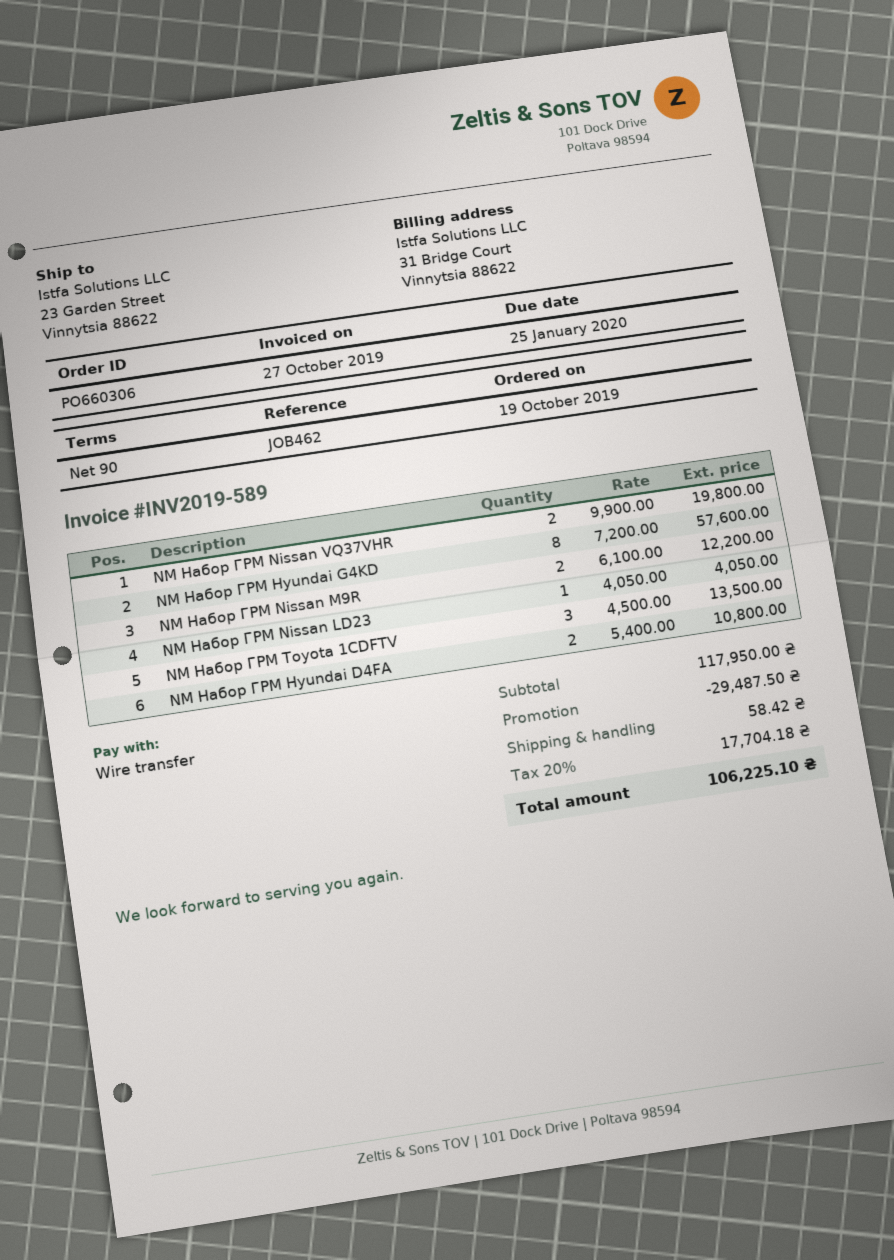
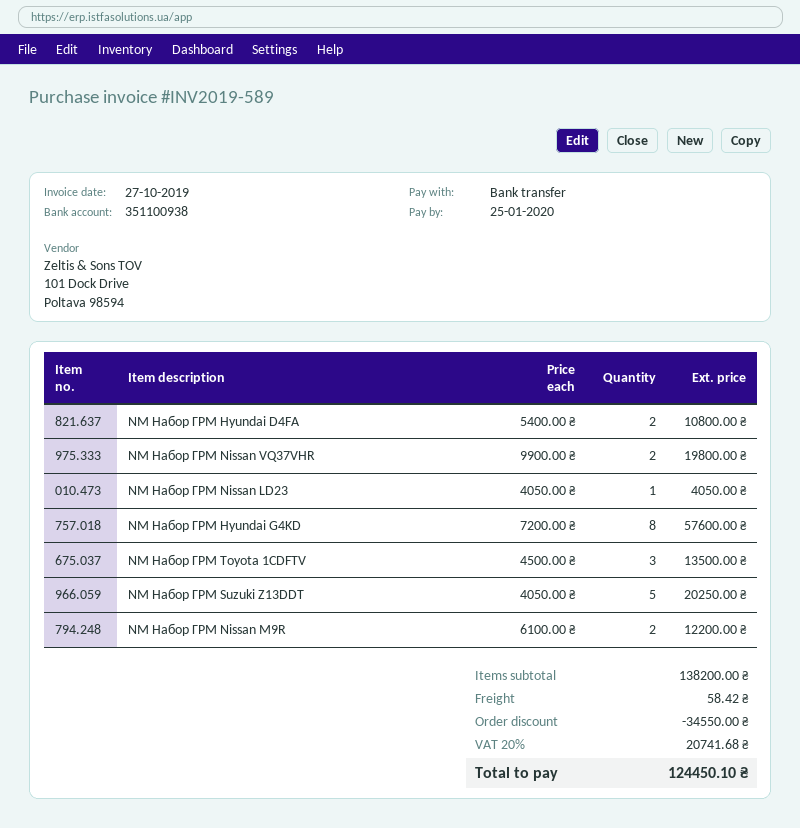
NM Набор ГРМ Suzuki Z13DDT: none -> 5 x 4050.00 = 20250.00
subtotal: 117950.00 -> 138200.00
discount: 29487.50 -> 34550.00
tax: 20% = 17704.18 -> 20% = 20741.68
total: 106225.10 -> 124450.10

